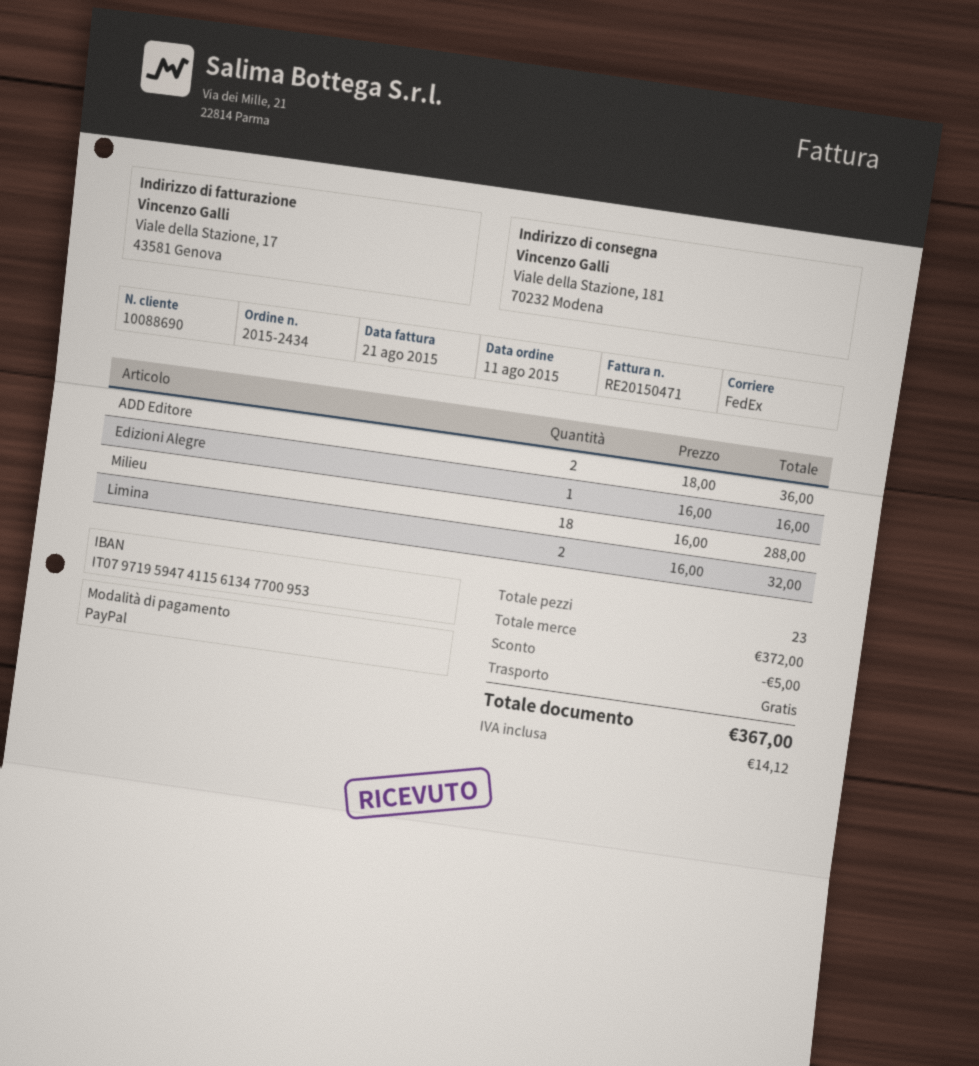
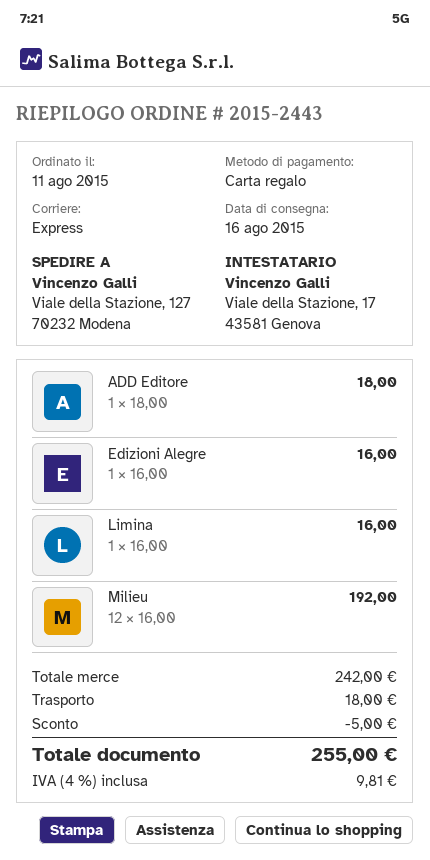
order number: 2015-2434 -> 2015-2443
payment method: PayPal -> gift card
shipping method: FedEx -> express
ship to: Viale della Stazione, 181, 70232 Modena -> Viale della Stazione, 127, 70232 Modena
ADD Editore: 2 x 18.00 = 36.00 -> 1 x 18.00 = 18.00
Milieu: 18 x 16.00 = 288.00 -> 12 x 16.00 = 192.00
Limina: 2 x 16.00 = 32.00 -> 1 x 16.00 = 16.00
subtotal: 372.00 -> 242.00
shipping: 0.00 -> 18.00
tax: 14.12 -> 9.81
total: 367.00 -> 255.00

